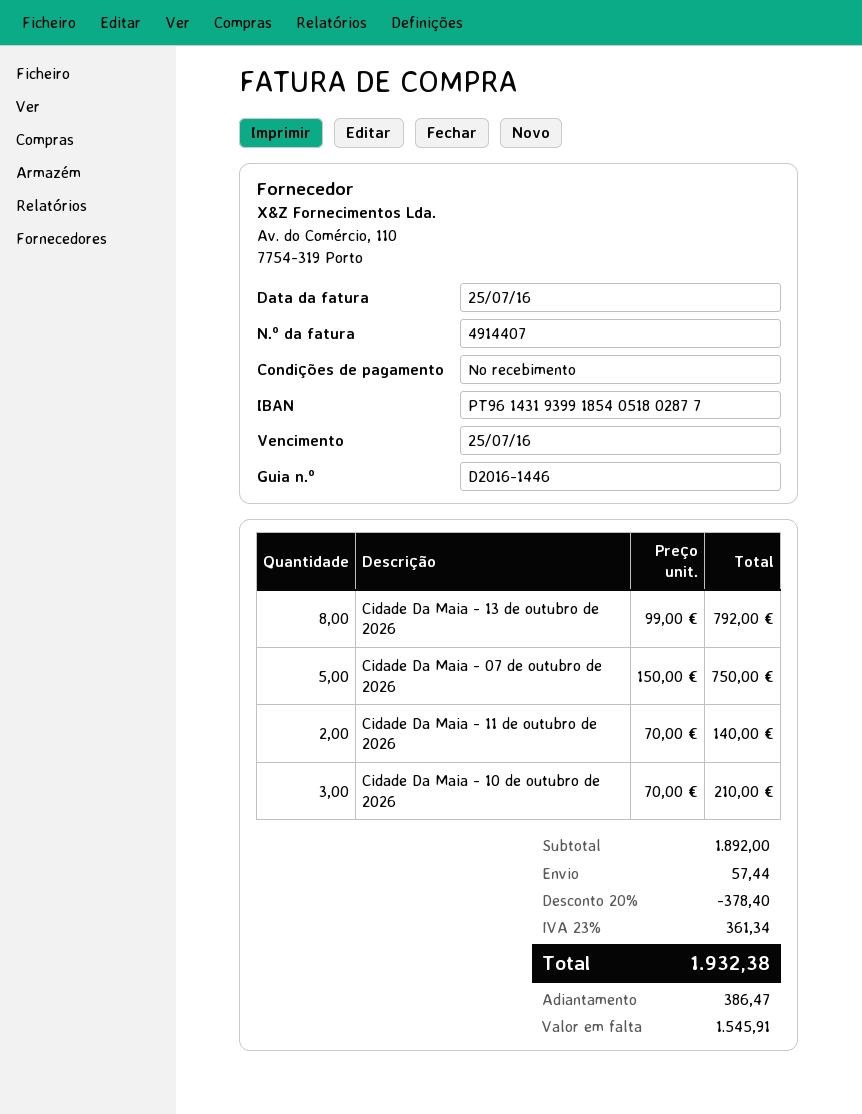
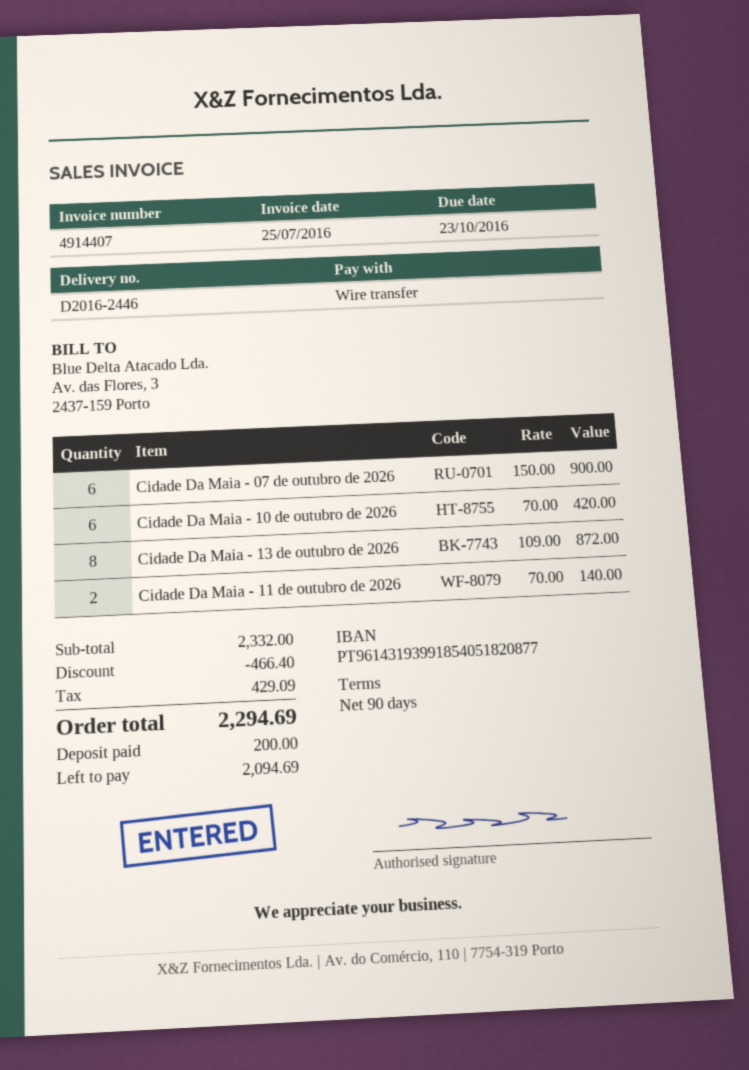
delivery note number: D2016-1446 -> D2016-2446
payment terms: on receipt -> 90 days
due date: 2016-07-25 -> 2016-10-23
bank account: PT96143193991854051802877 -> PT96143193991854051820877
Cidade Da Maia - 13 de outubro de 2026: 8 x 99.00 = 792.00 -> 8 x 109.00 = 872.00
Cidade Da Maia - 07 de outubro de 2026: 5 x 150.00 = 750.00 -> 6 x 150.00 = 900.00
Cidade Da Maia - 10 de outubro de 2026: 3 x 70.00 = 210.00 -> 6 x 70.00 = 420.00
subtotal: 1892.00 -> 2332.00
discount: 378.40 -> 466.40
shipping: 57.44 -> none
tax: 361.34 -> 429.09
total: 1932.38 -> 2294.69
deposit: 386.47 -> 200.00
balance: 1545.91 -> 2094.69

